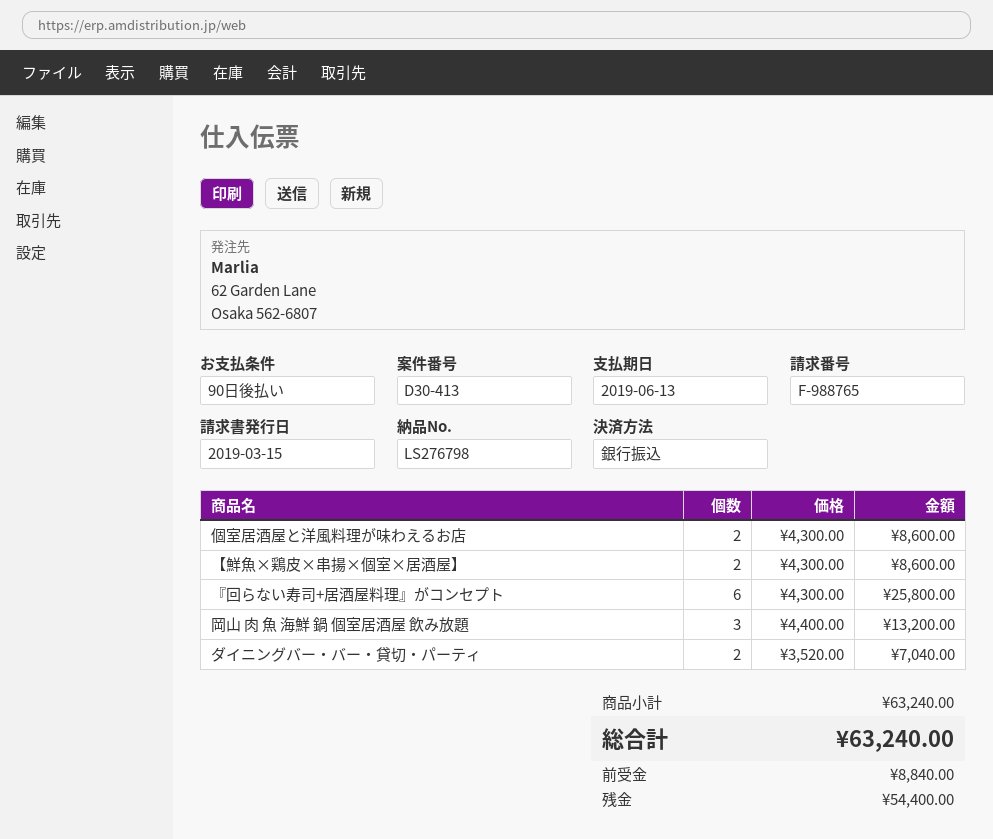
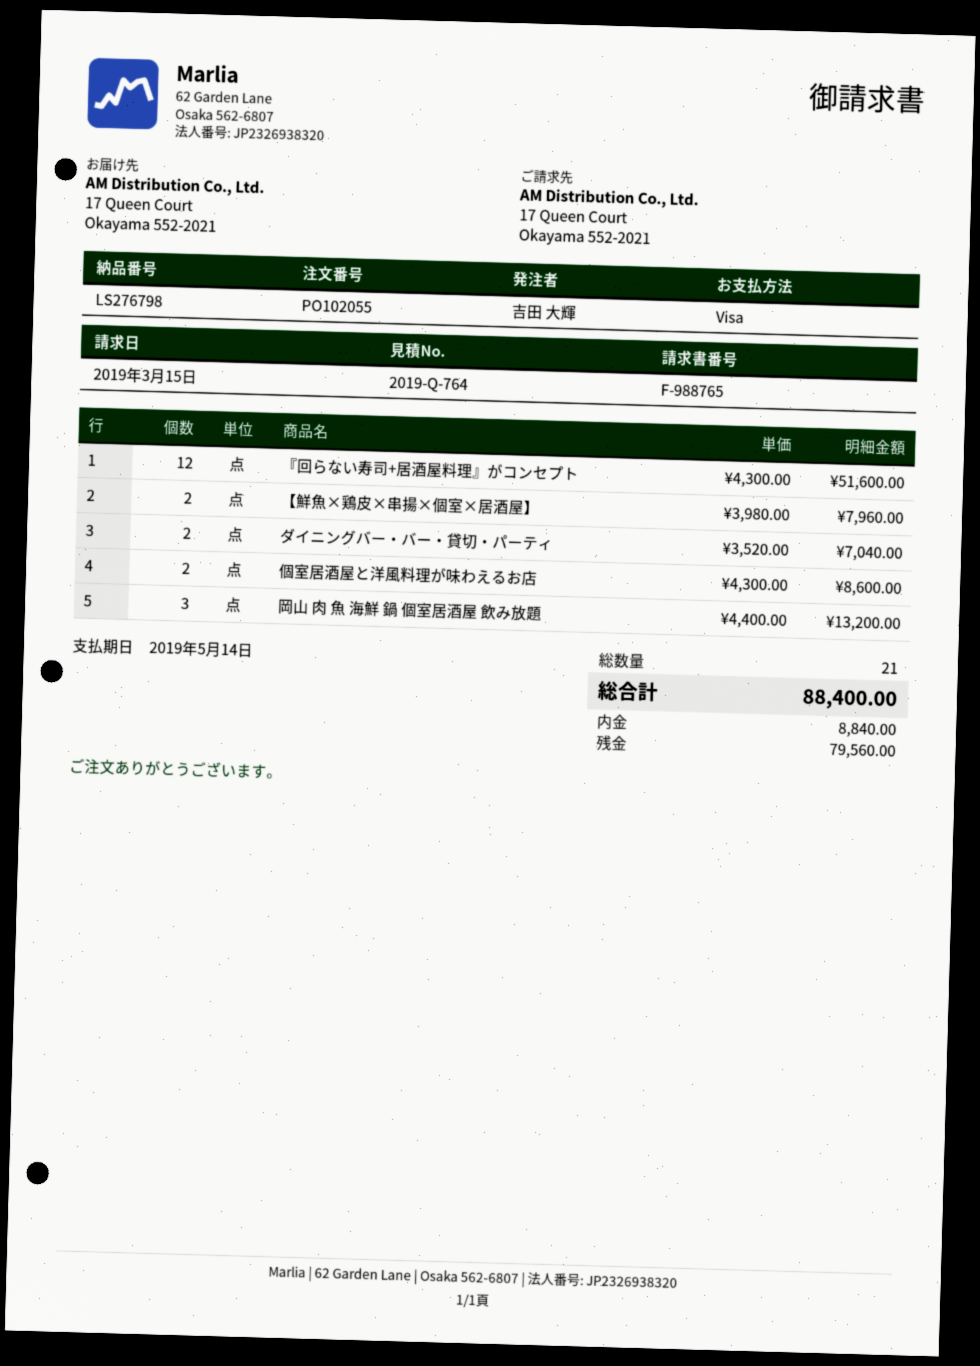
due date: 2019-06-13 -> 2019-05-14
payment method: bank transfer -> Visa
【鮮魚×鶏皮×串揚×個室×居酒屋】: 2 x 4300.00 = 8600.00 -> 2 x 3980.00 = 7960.00
『回らない寿司+居酒屋料理』がコンセプト: 6 x 4300.00 = 25800.00 -> 12 x 4300.00 = 51600.00
total: 63240.00 -> 88400.00
balance: 54400.00 -> 79560.00

